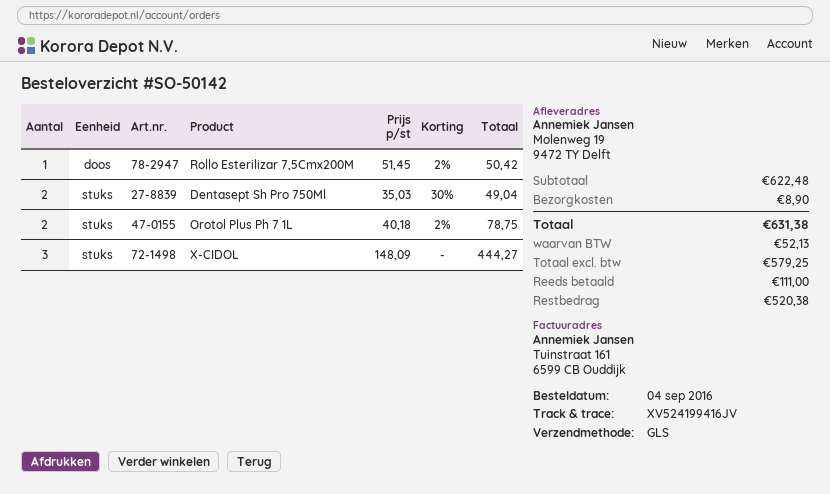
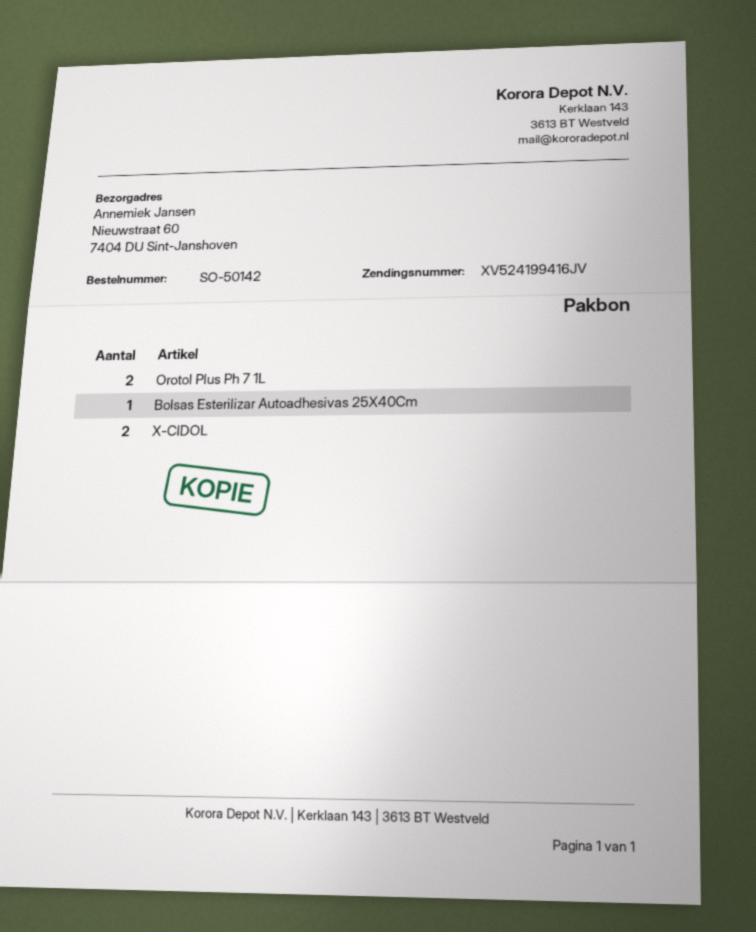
ship to: Molenweg 19, 9472 TY Delft -> Nieuwstraat 60, 7404 DU Sint-Janshoven
Rollo Esterilizar 7,5Cmx200M: 1 -> none
Dentasept Sh Pro 750Ml: 2 -> none
X-CIDOL: 3 -> 2
Bolsas Esterilizar Autoadhesivas 25X40Cm: none -> 1

